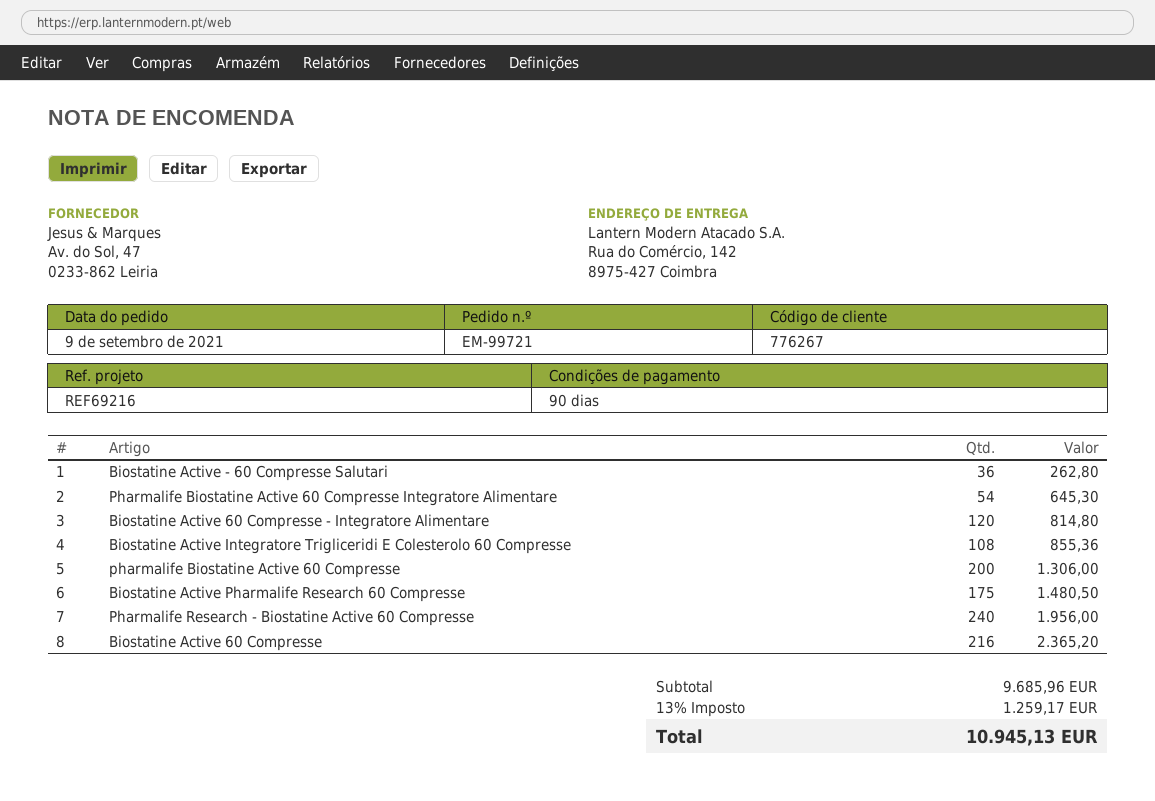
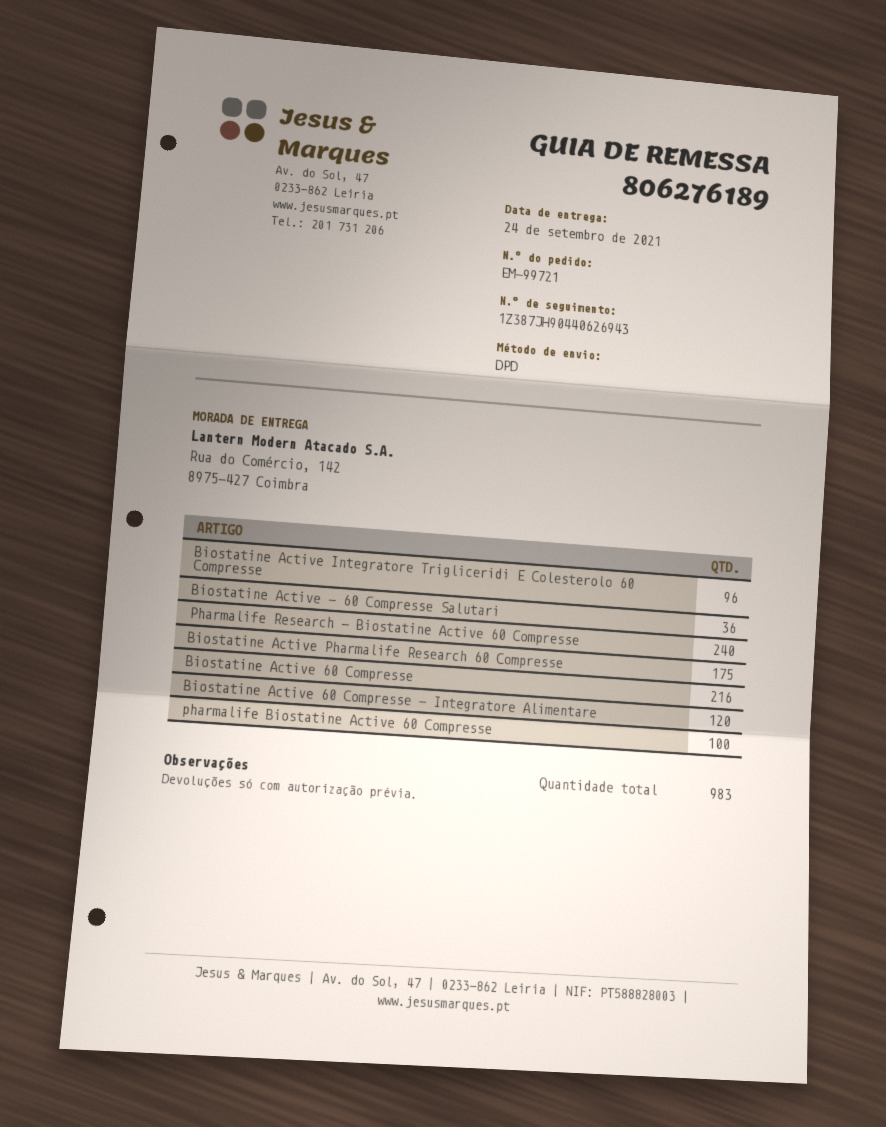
Pharmalife Biostatine Active 60 Compresse Integratore Alimentare: 54 -> none
Biostatine Active Integratore Trigliceridi E Colesterolo 60 Compresse: 108 -> 96
pharmalife Biostatine Active 60 Compresse: 200 -> 100

